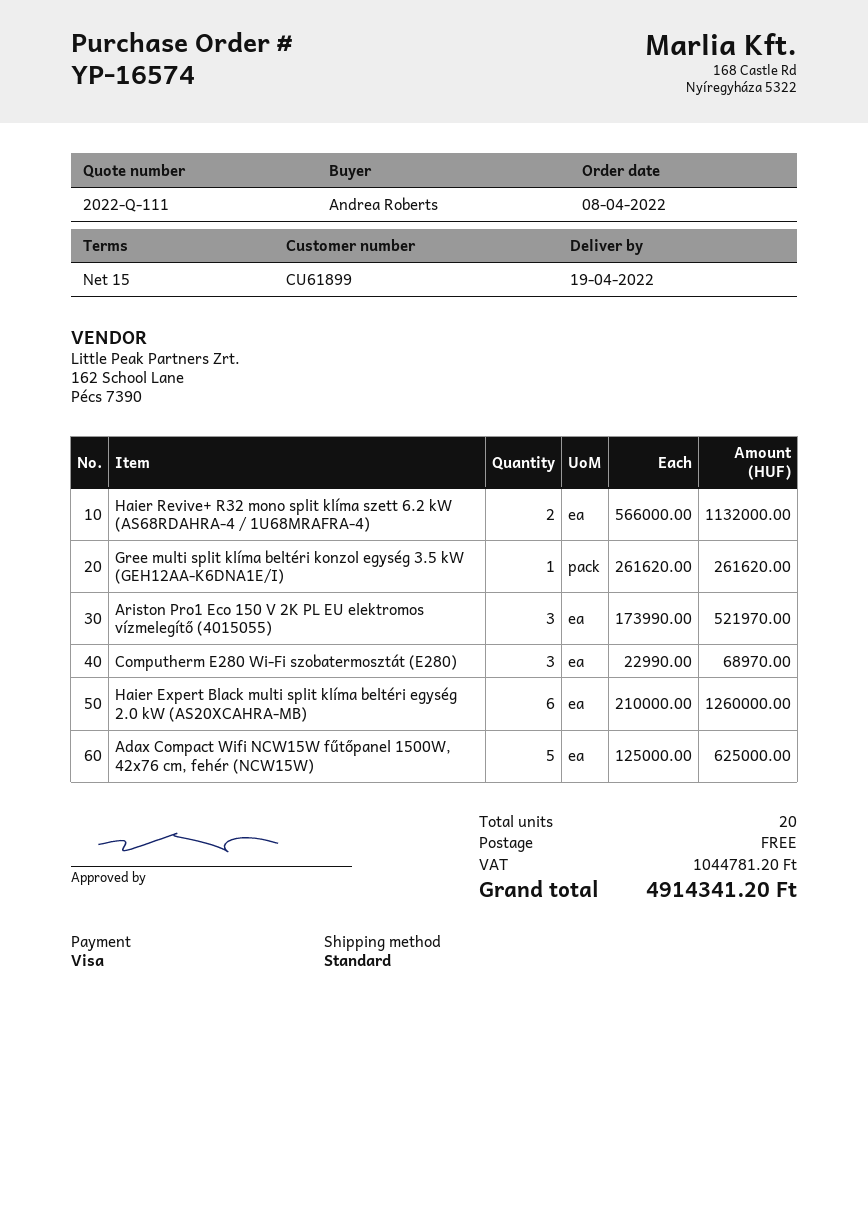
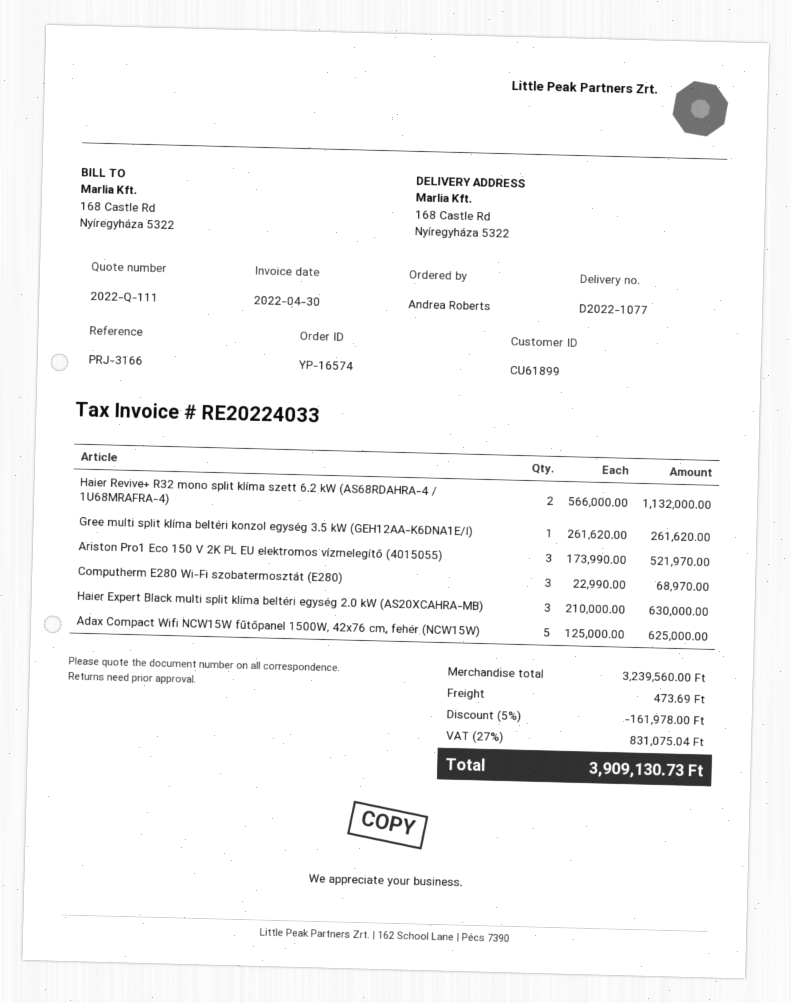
Haier Expert Black multi split klíma beltéri egység 2.0 kW (AS20XCAHRA-MB): 6 x 210000.00 = 1260000.00 -> 3 x 210000.00 = 630000.00
discount: none -> 5% = 161978.00
shipping: 0.00 -> 473.69
tax: 1044781.20 -> 831075.04
total: 4914341.20 -> 3909130.73

